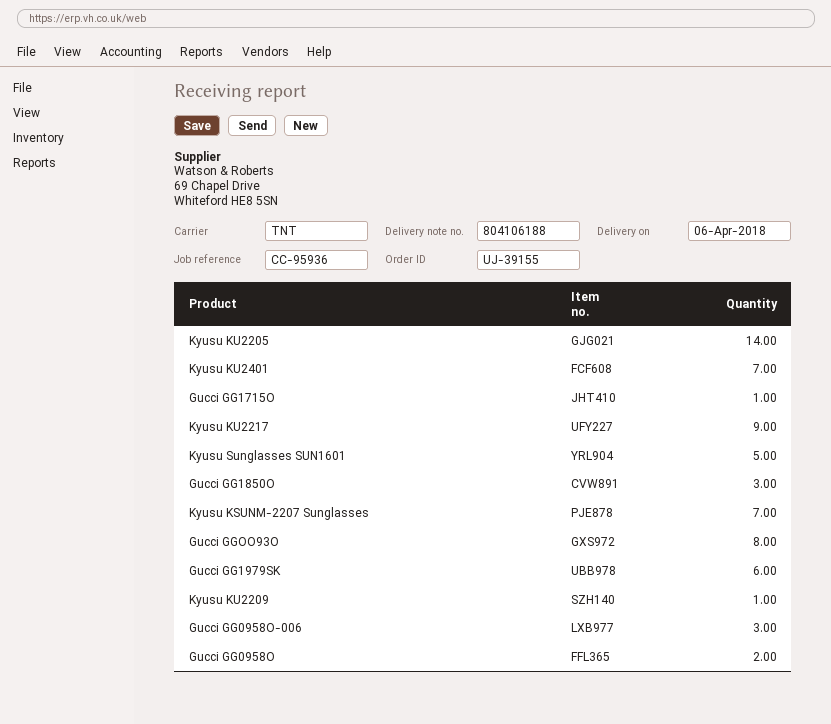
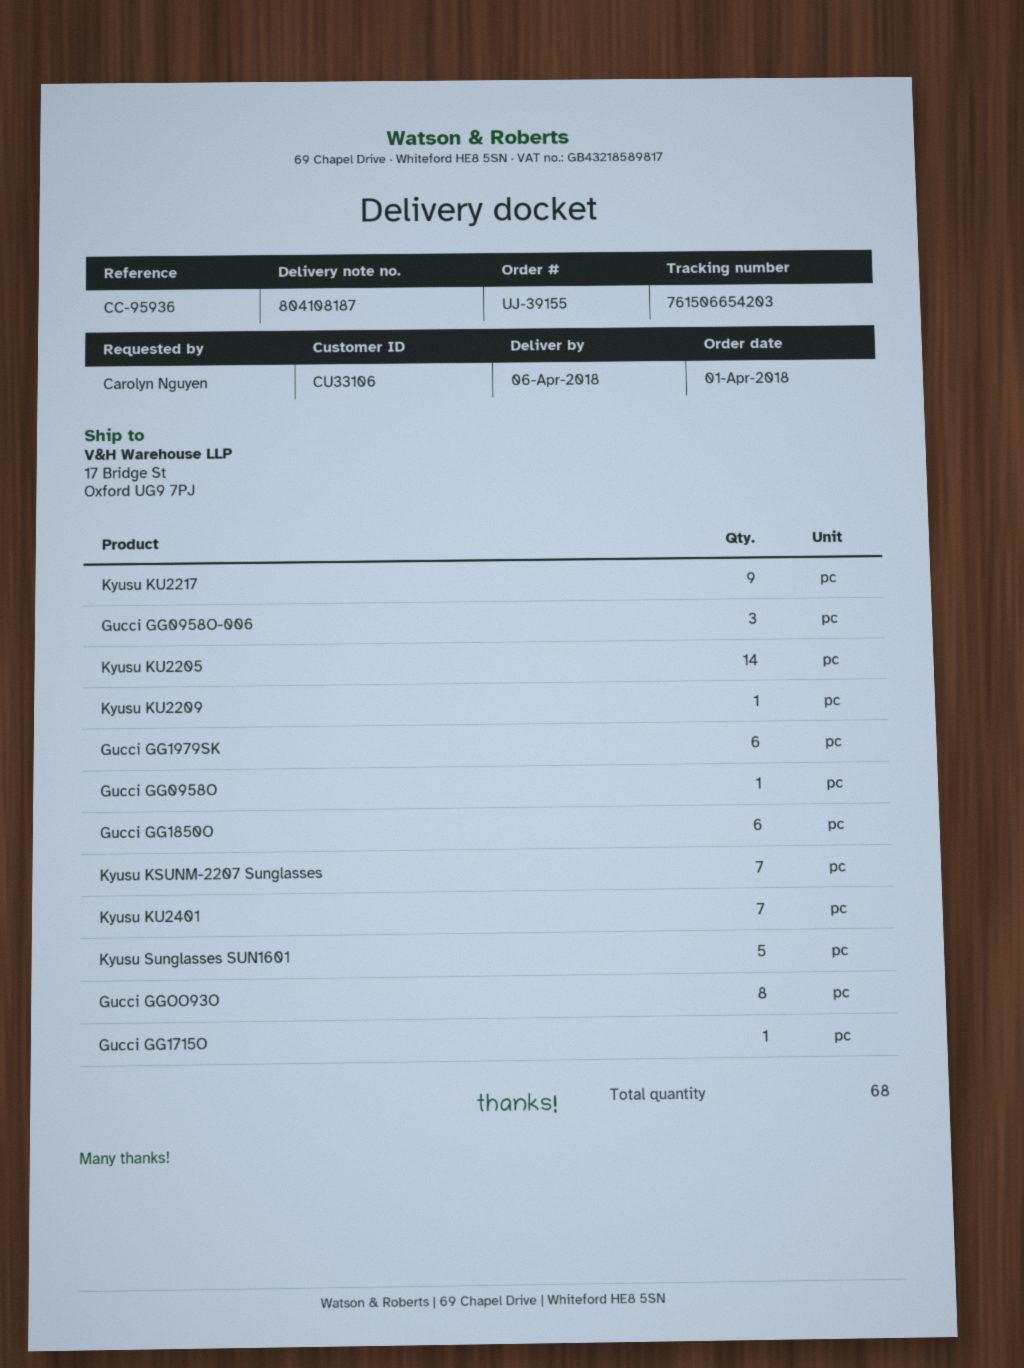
delivery note number: 804106188 -> 804108187
Gucci GG1850O: 3 -> 6
Gucci GG0958O: 2 -> 1

